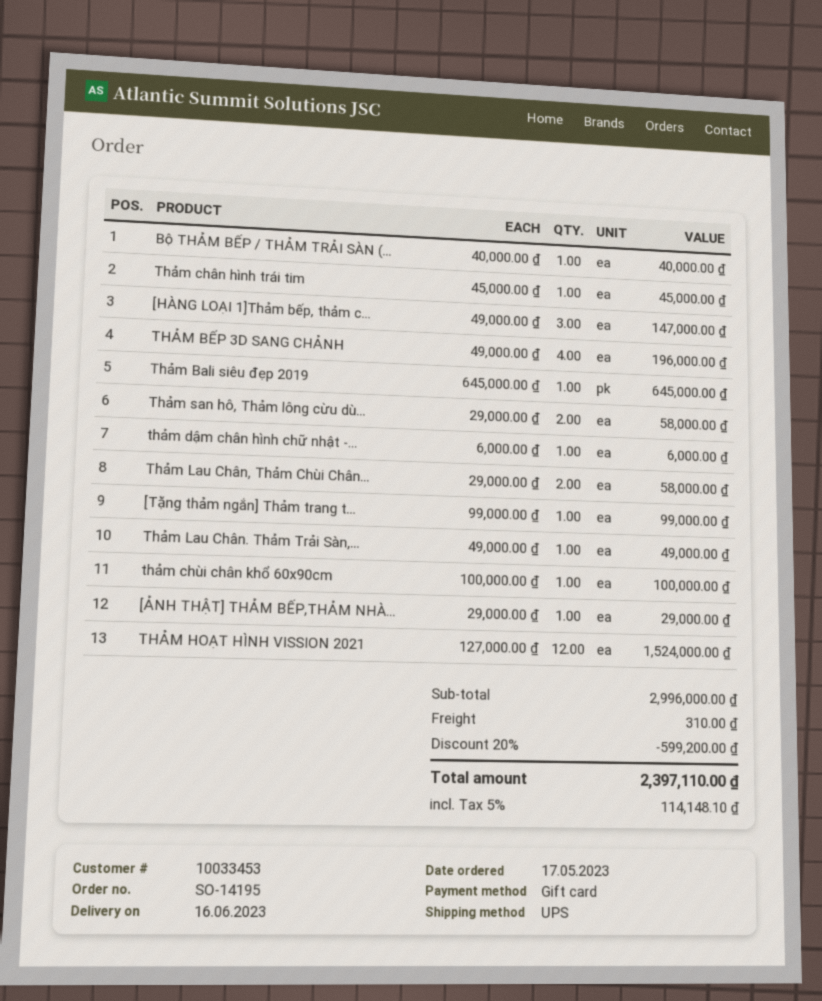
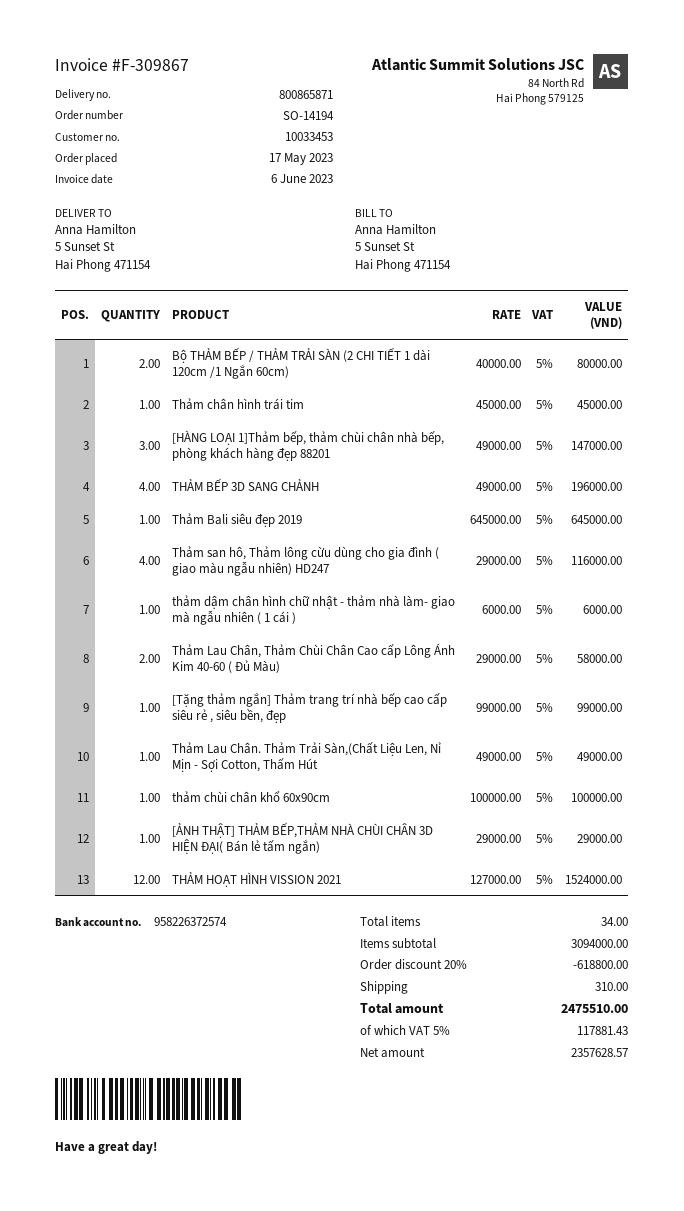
order number: SO-14195 -> SO-14194
Bộ THẢM BẾP / THẢM TRẢI SÀN (...: 1 x 40000.00 = 40000.00 -> 2 x 40000.00 = 80000.00
Thảm san hô, Thảm lông cừu dù...: 2 x 29000.00 = 58000.00 -> 4 x 29000.00 = 116000.00
subtotal: 2996000.00 -> 3094000.00
discount: 20% = 599200.00 -> 20% = 618800.00
tax: 5% = 114148.10 -> 5% = 117881.43
total: 2397110.00 -> 2475510.00

